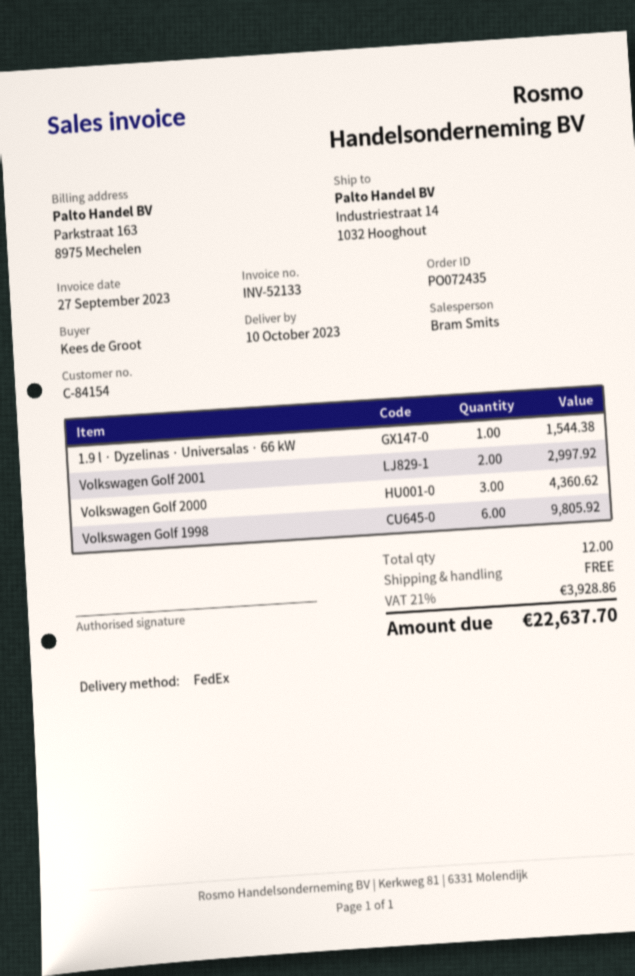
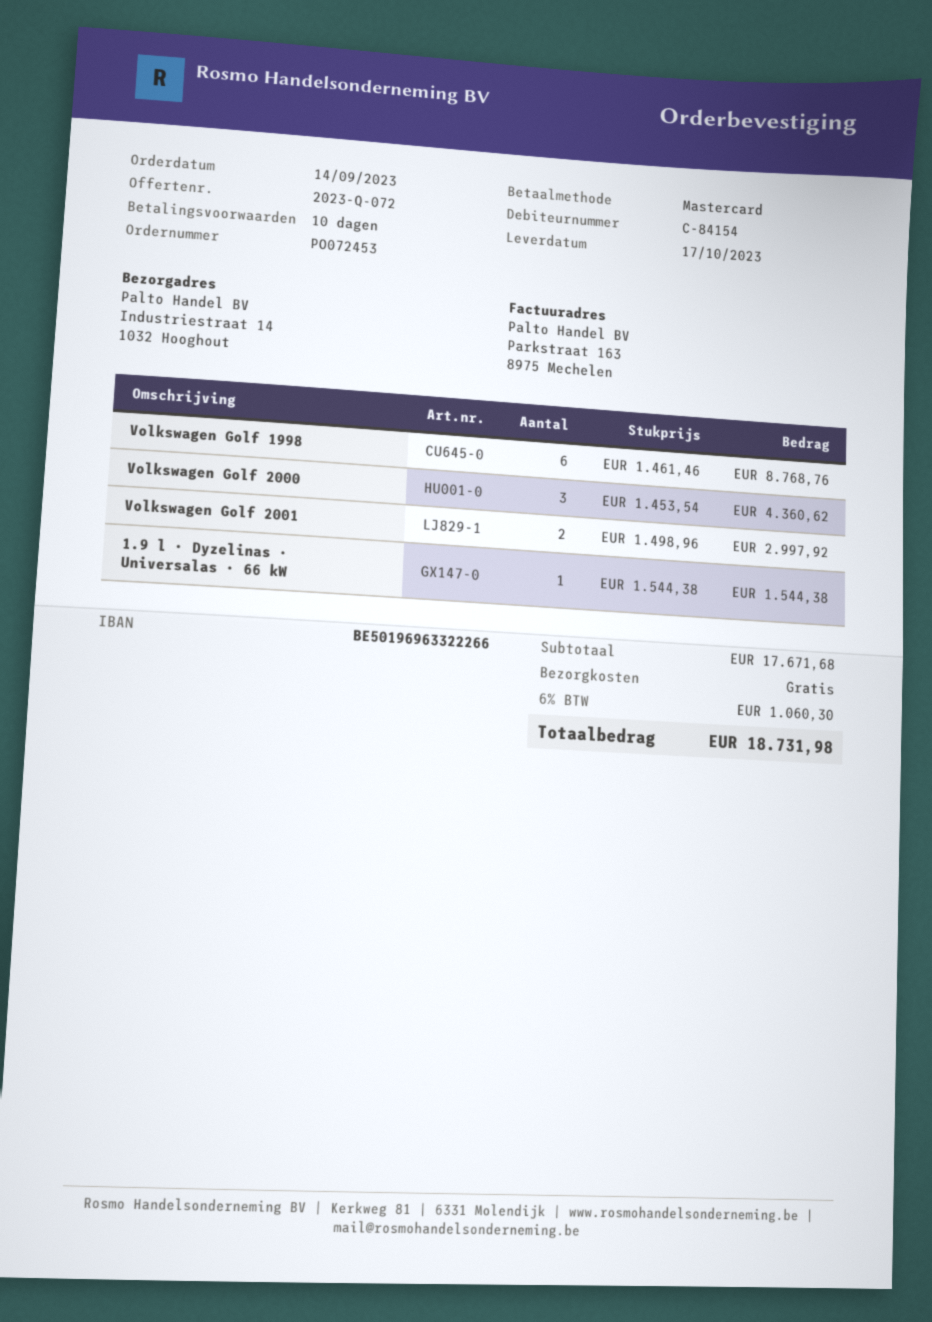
order number: PO072435 -> PO072453
delivery date: 2023-10-10 -> 2023-10-17
Volkswagen Golf 1998: 6 for 9805.92 -> 6 for 8768.76
tax: 21% = 3928.86 -> 6% = 1060.30
total: 22637.70 -> 18731.98

